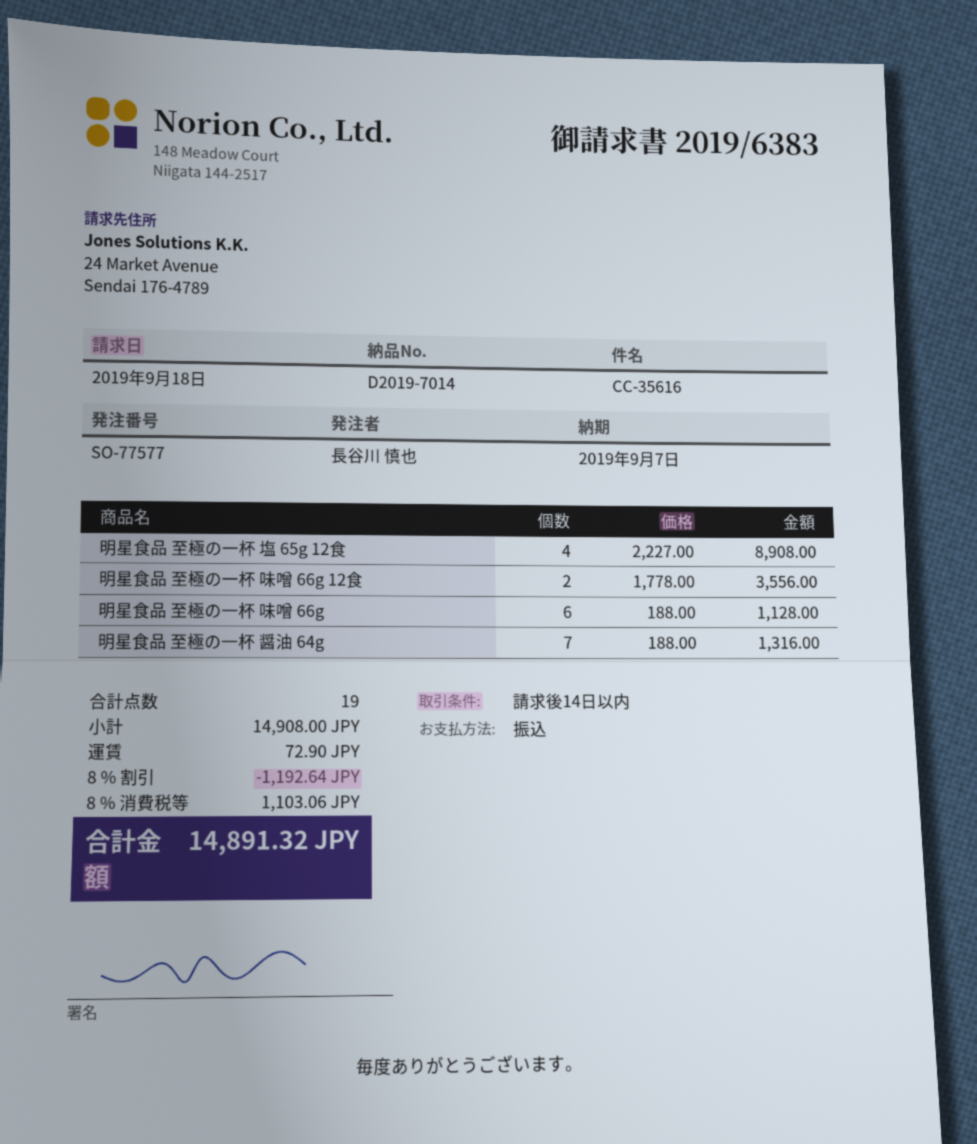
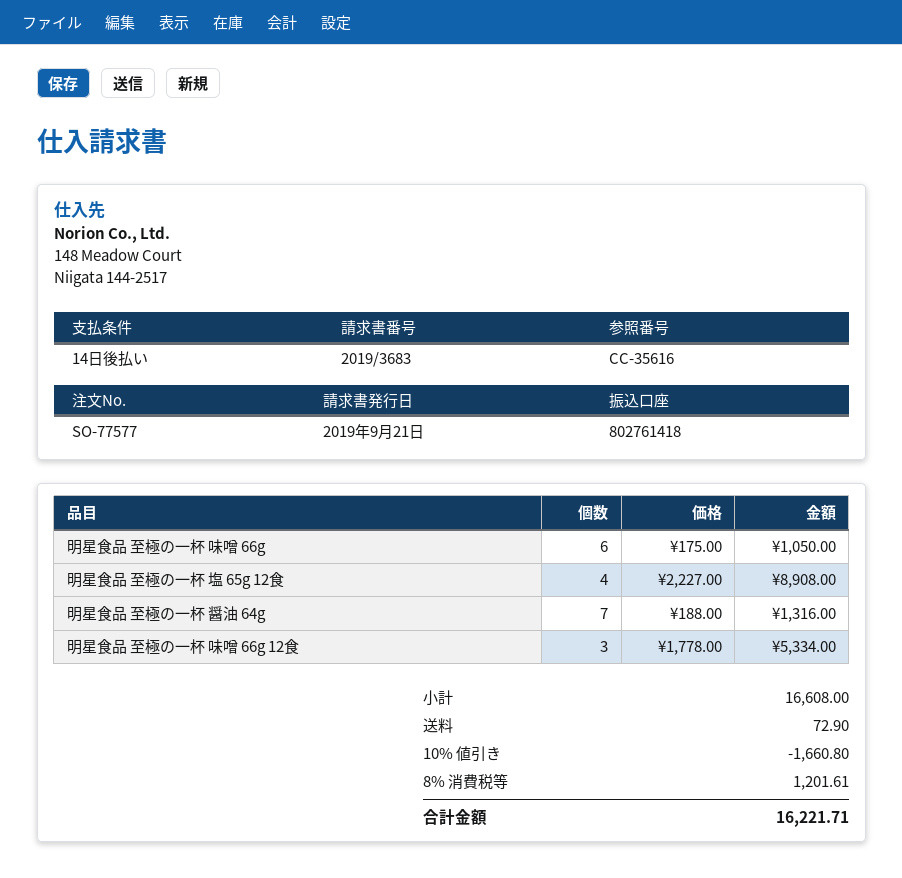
invoice number: 2019/6383 -> 2019/3683
invoice date: 2019-09-18 -> 2019-09-21
明星食品 至極の一杯 味噌 66g 12食: 2 x 1778.00 = 3556.00 -> 3 x 1778.00 = 5334.00
明星食品 至極の一杯 味噌 66g: 6 x 188.00 = 1128.00 -> 6 x 175.00 = 1050.00
subtotal: 14908.00 -> 16608.00
discount: 8% = 1192.64 -> 10% = 1660.80
tax: 8% = 1103.06 -> 8% = 1201.61
total: 14891.32 -> 16221.71

